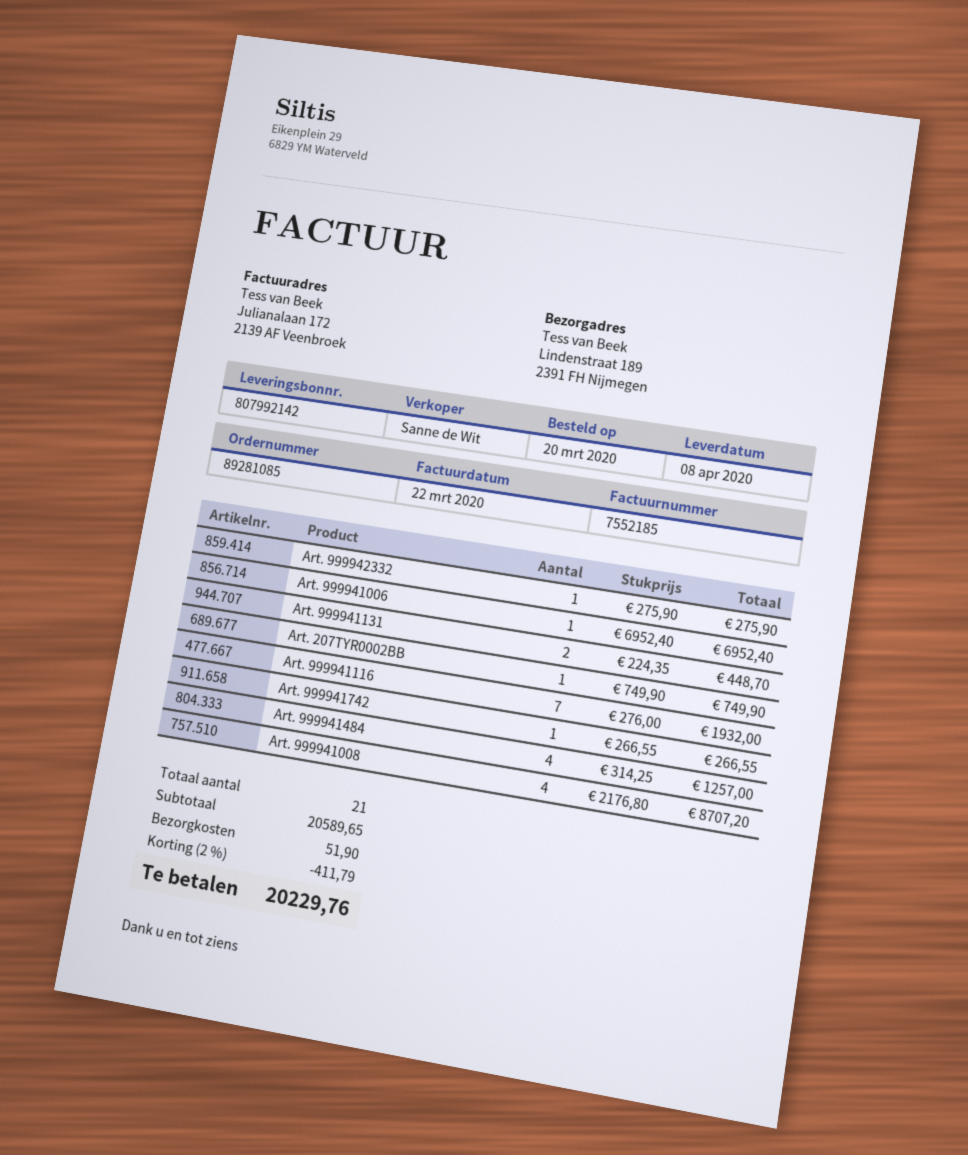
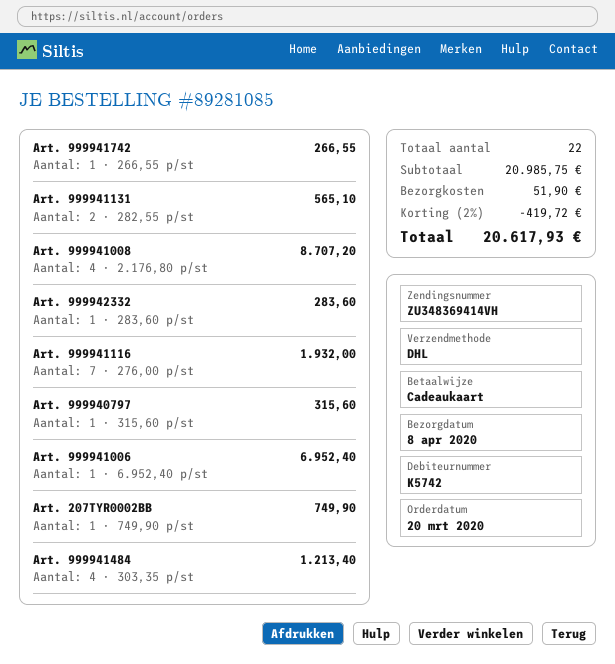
Art. 999942332: 1 x 275.90 = 275.90 -> 1 x 283.60 = 283.60
Art. 999941131: 2 x 224.35 = 448.70 -> 2 x 282.55 = 565.10
Art. 999941484: 4 x 314.25 = 1257.00 -> 4 x 303.35 = 1213.40
Art. 999940797: none -> 1 x 315.60 = 315.60
total quantity: 21 -> 22
subtotal: 20589.65 -> 20985.75
discount: 2% = 411.79 -> 2% = 419.72
total: 20229.76 -> 20617.93

